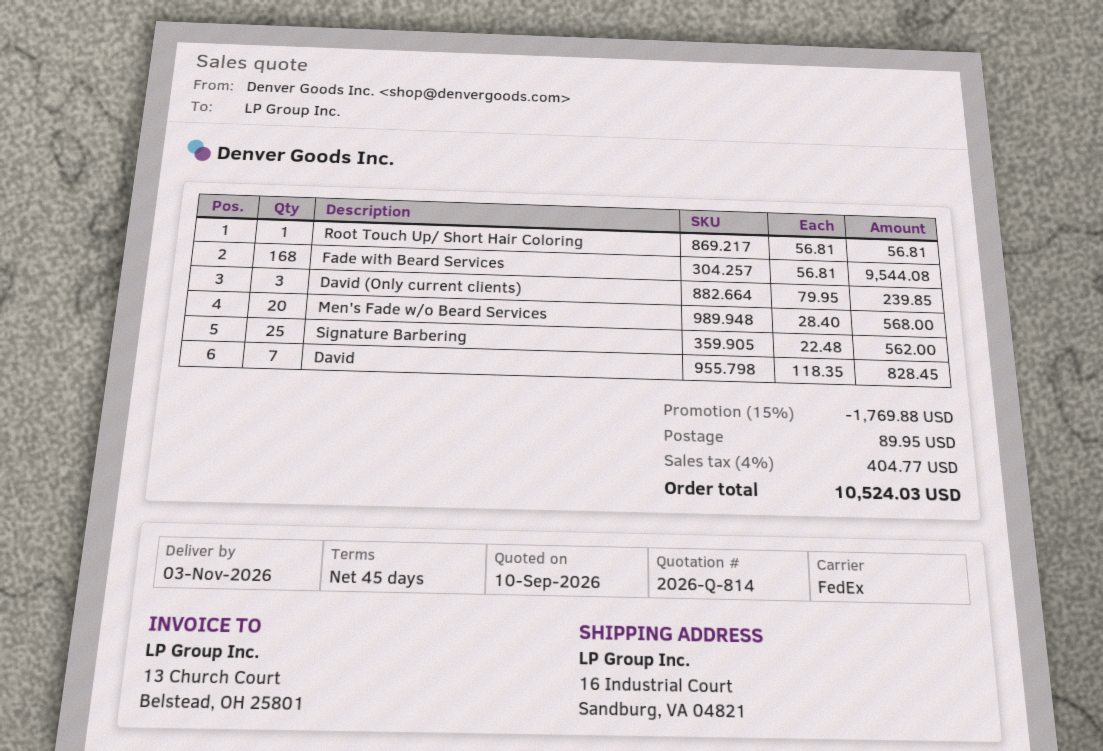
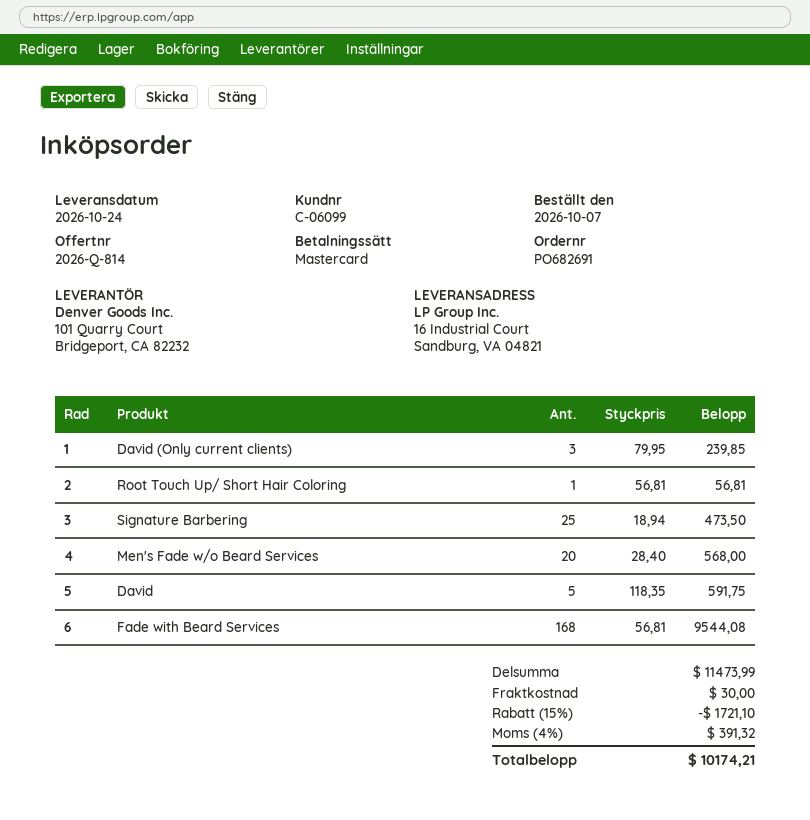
delivery date: 2026-11-03 -> 2026-10-24
Signature Barbering: 25 x 22.48 = 562.00 -> 25 x 18.94 = 473.50
David: 7 x 118.35 = 828.45 -> 5 x 118.35 = 591.75
discount: 15% = 1769.88 -> 15% = 1721.10
shipping: 89.95 -> 30.00
tax: 4% = 404.77 -> 4% = 391.32
total: 10524.03 -> 10174.21

